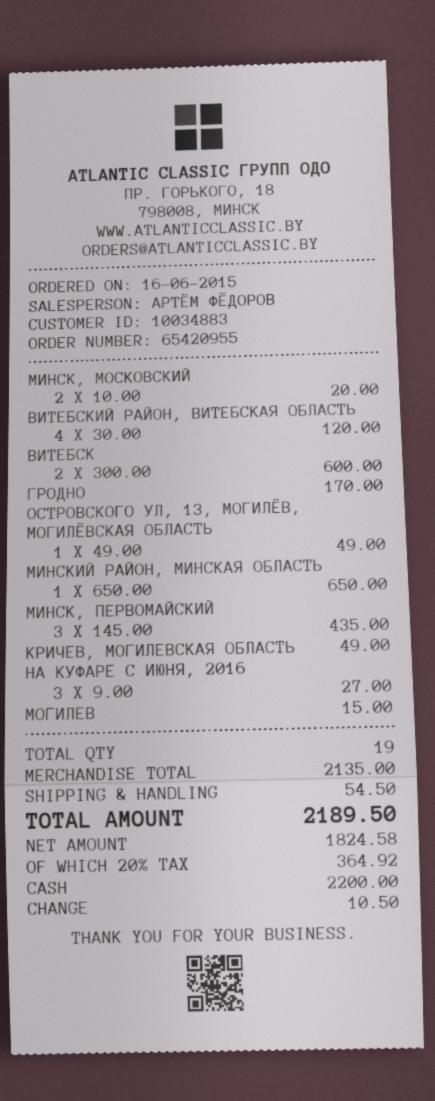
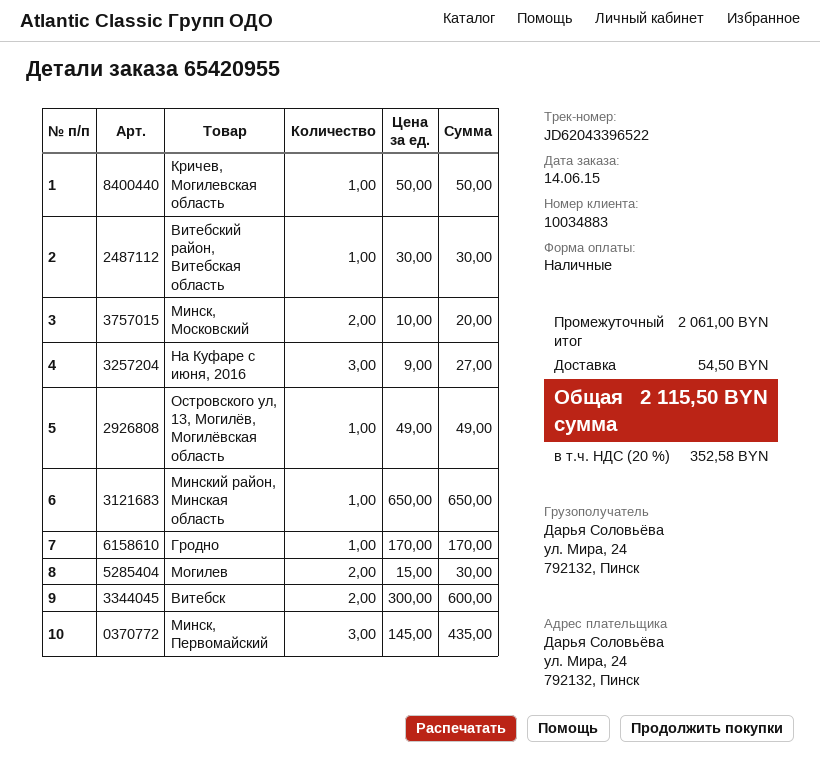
order date: 2015-06-16 -> 2015-06-14
ВИТЕБСКИЙ РАЙОН, ВИТЕБСКАЯ ОБЛАСТЬ: 4 x 30.00 = 120.00 -> 1 x 30.00 = 30.00
КРИЧЕВ, МОГИЛЕВСКАЯ ОБЛАСТЬ: 1 x 49.00 = 49.00 -> 1 x 50.00 = 50.00
МОГИЛЕВ: 1 x 15.00 = 15.00 -> 2 x 15.00 = 30.00
subtotal: 2135.00 -> 2061.00
tax: 20% = 364.92 -> 20% = 352.58
total: 2189.50 -> 2115.50

